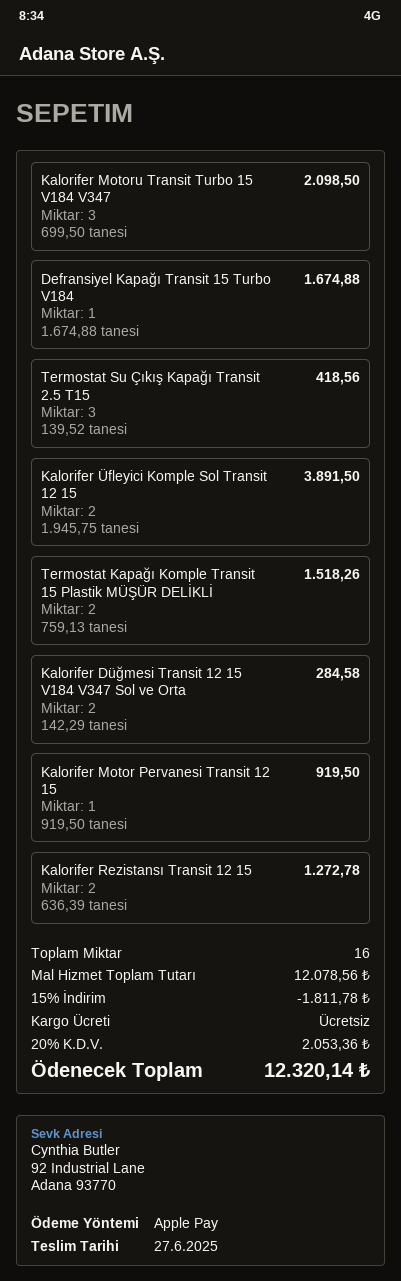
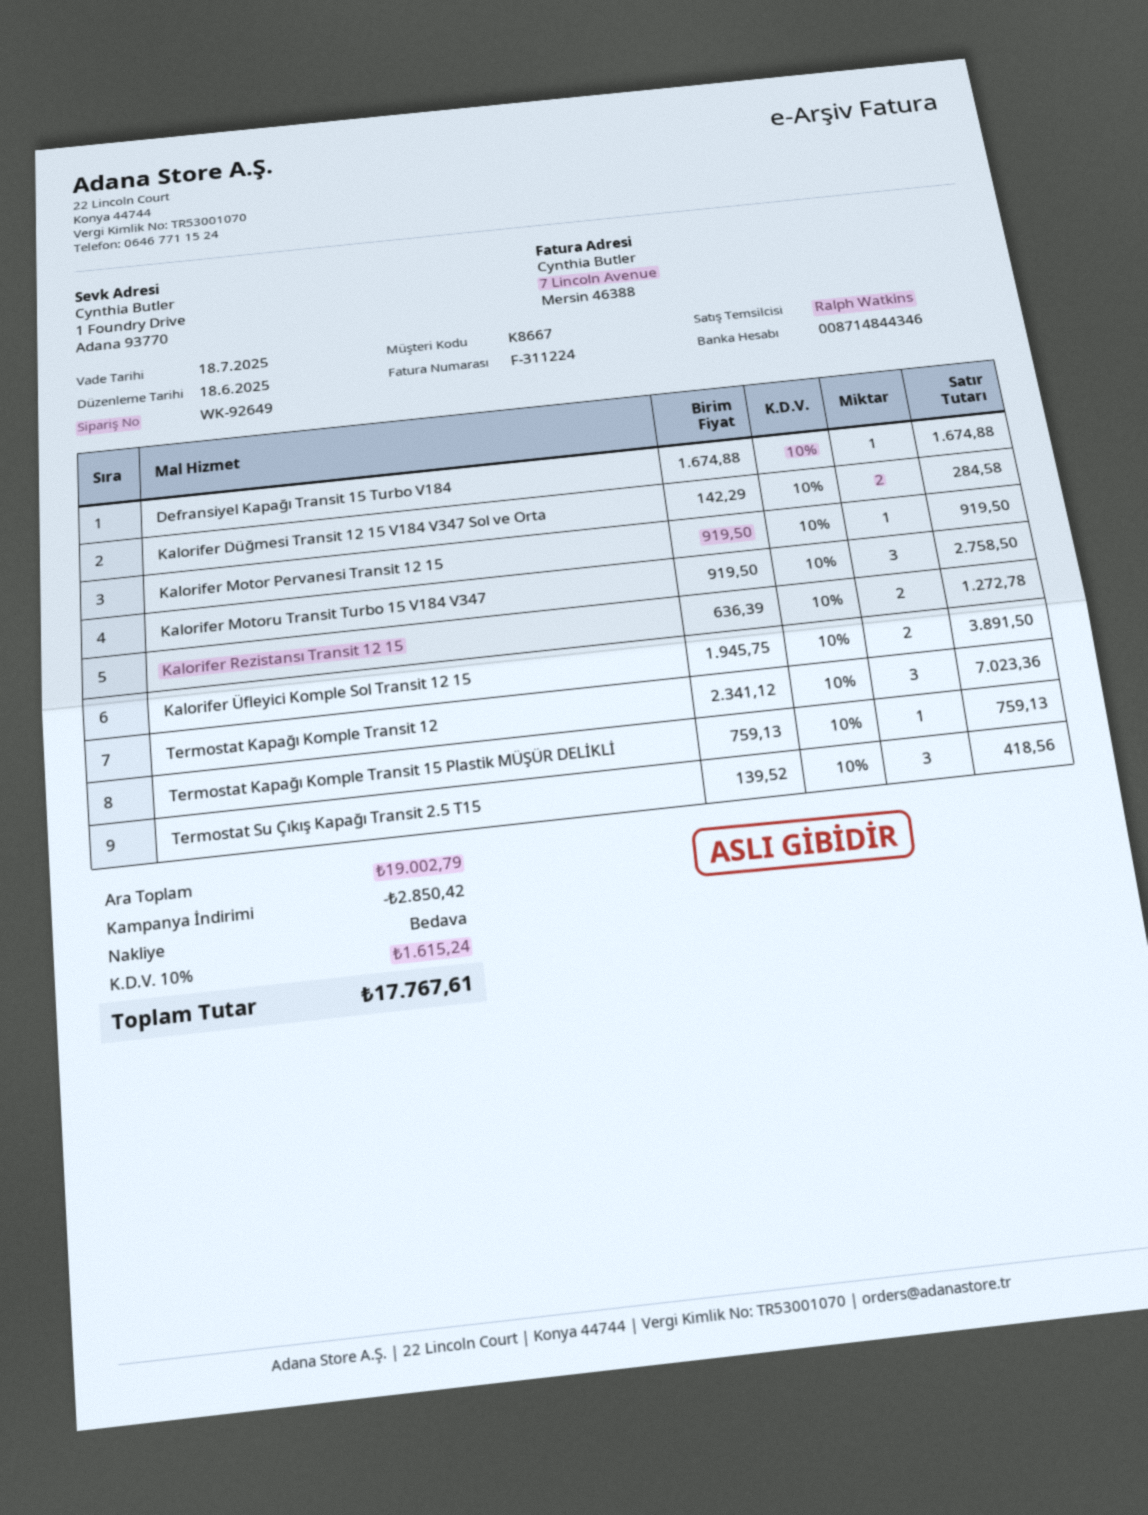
ship to: 92 Industrial Lane, Adana 93770 -> 1 Foundry Drive, Adana 93770
Kalorifer Motoru Transit Turbo 15 V184 V347: 3 x 699.50 = 2098.50 -> 3 x 919.50 = 2758.50
Termostat Kapağı Komple Transit 15 Plastik MÜŞÜR DELİKLİ: 2 x 759.13 = 1518.26 -> 1 x 759.13 = 759.13
Termostat Kapağı Komple Transit 12: none -> 3 x 2341.12 = 7023.36
subtotal: 12078.56 -> 19002.79
discount: 1811.78 -> 2850.42
tax: 20% = 2053.36 -> 10% = 1615.24
total: 12320.14 -> 17767.61

